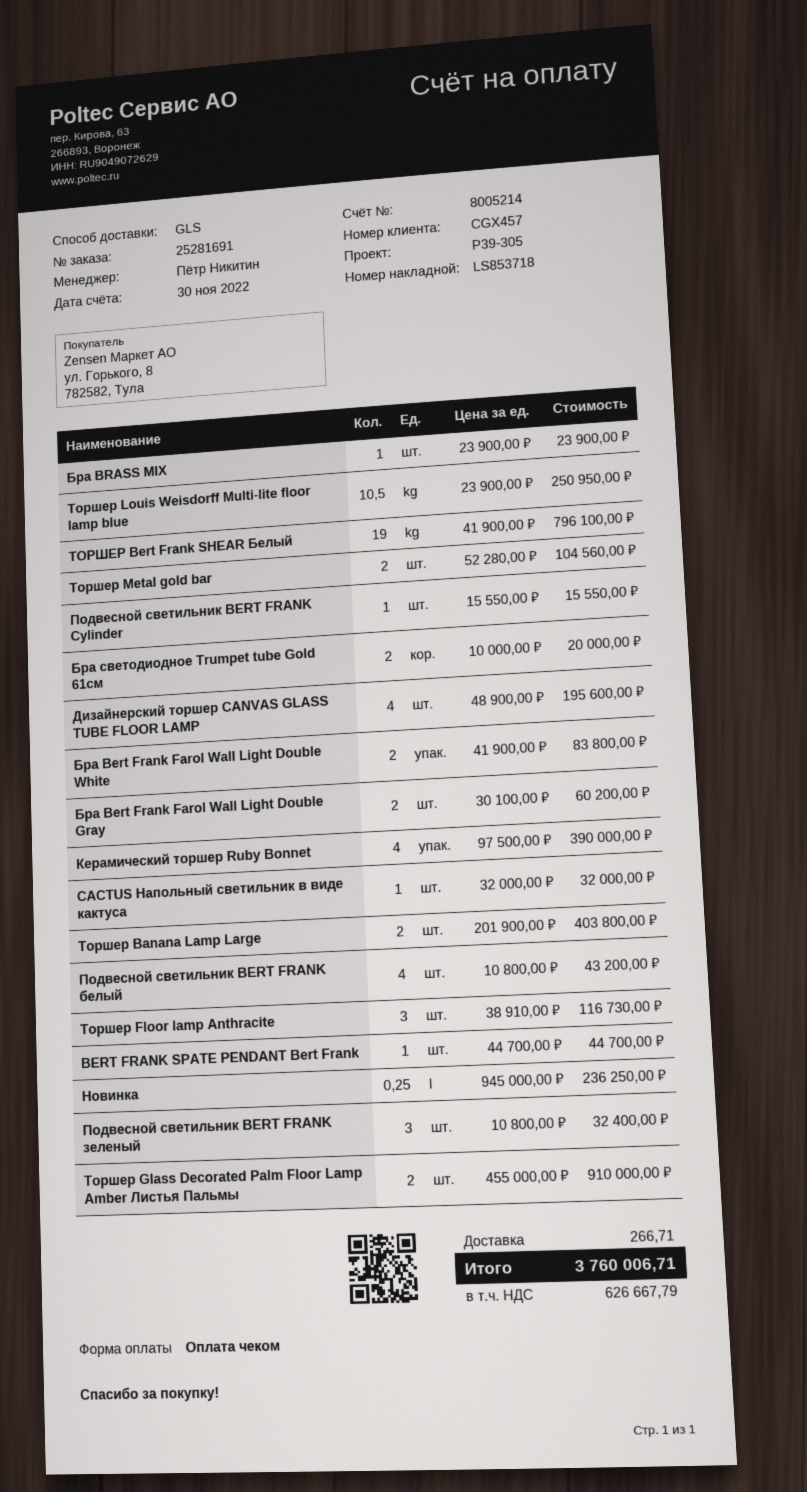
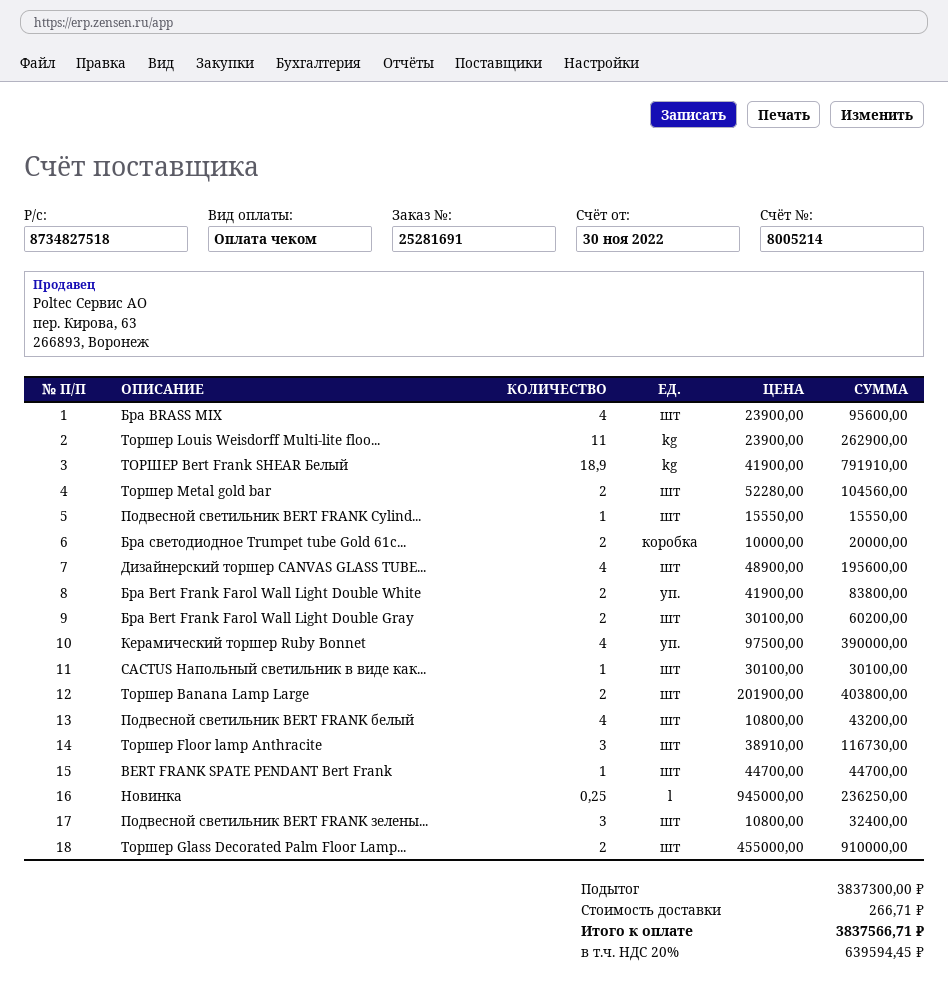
Бра BRASS MIX: 1 x 23900.00 = 23900.00 -> 4 x 23900.00 = 95600.00
Торшер Louis Weisdorff Multi-lite floor lamp blue: 10.5 x 23900.00 = 250950.00 -> 11 x 23900.00 = 262900.00
ТОРШЕР Bert Frank SHEAR Белый: 19 x 41900.00 = 796100.00 -> 18.9 x 41900.00 = 791910.00
CACTUS Напольный светильник в виде кактуса: 1 x 32000.00 = 32000.00 -> 1 x 30100.00 = 30100.00
tax: 626667.79 -> 639594.45
total: 3760006.71 -> 3837566.71

